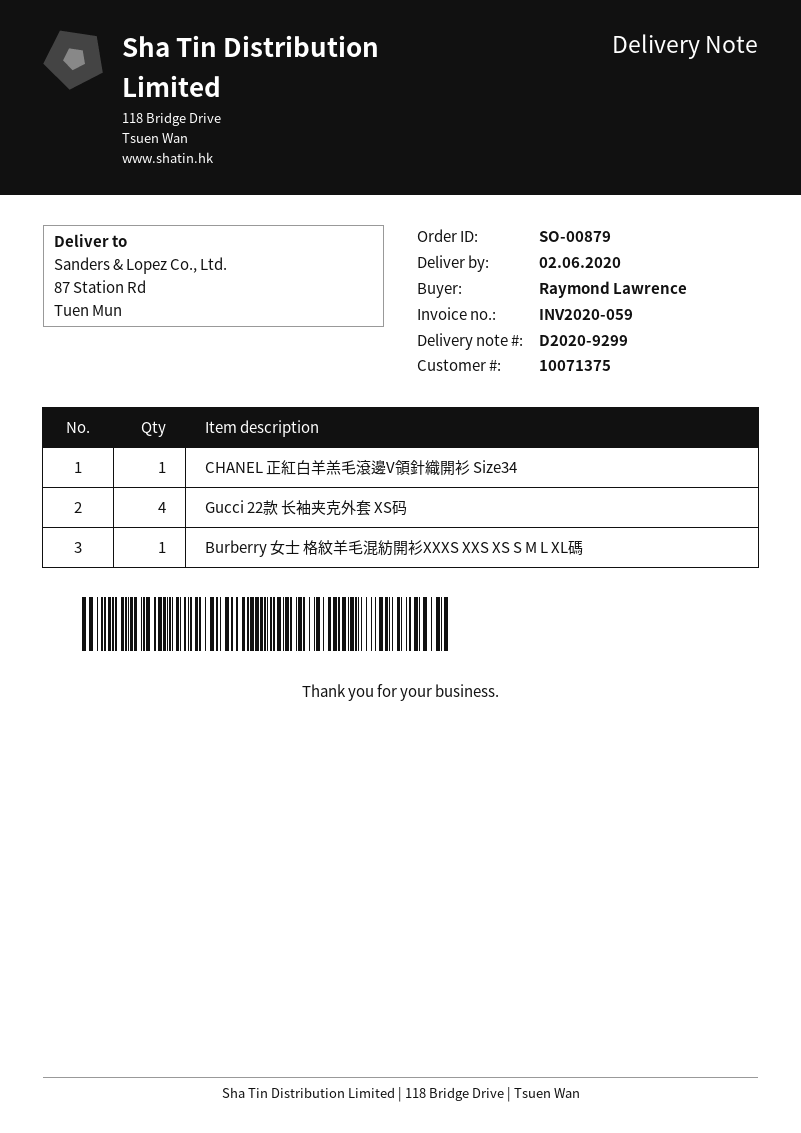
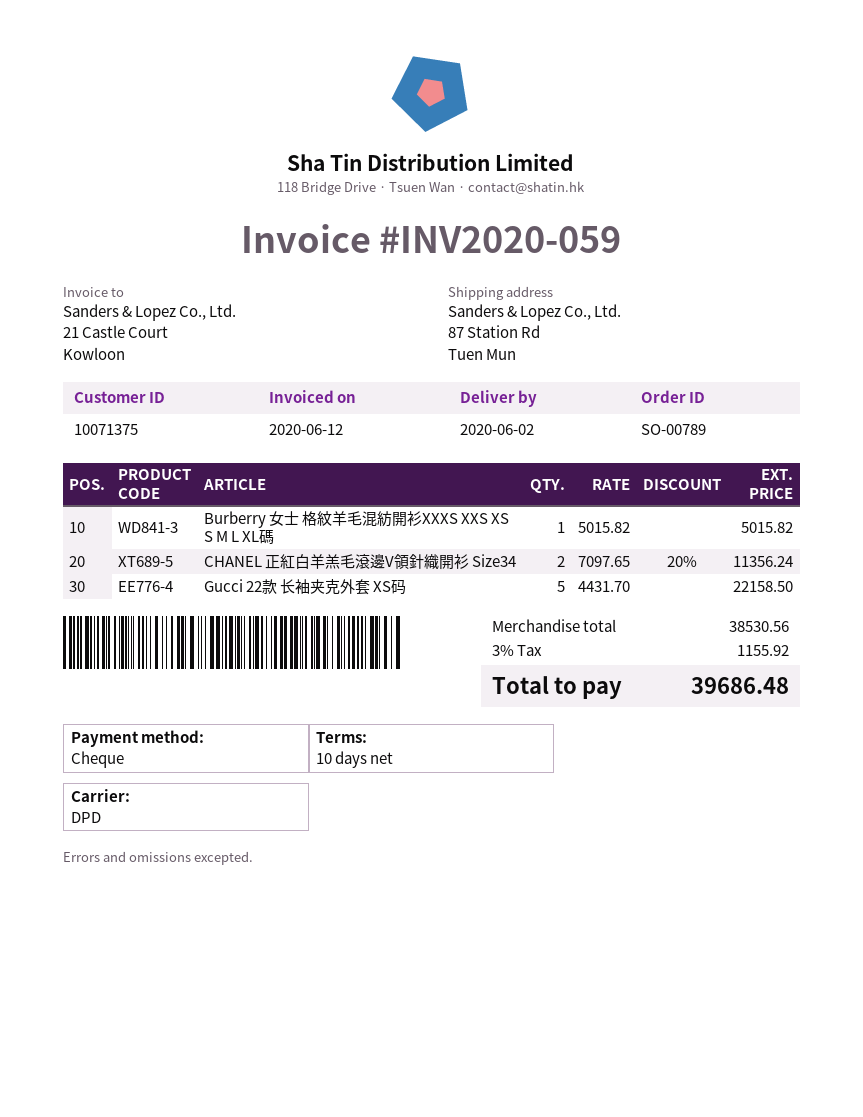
order number: SO-00879 -> SO-00789
CHANEL 正紅白羊羔毛滾邊V領針織開衫 Size34: 1 -> 2
Gucci 22款 长袖夹克外套 XS码: 4 -> 5

